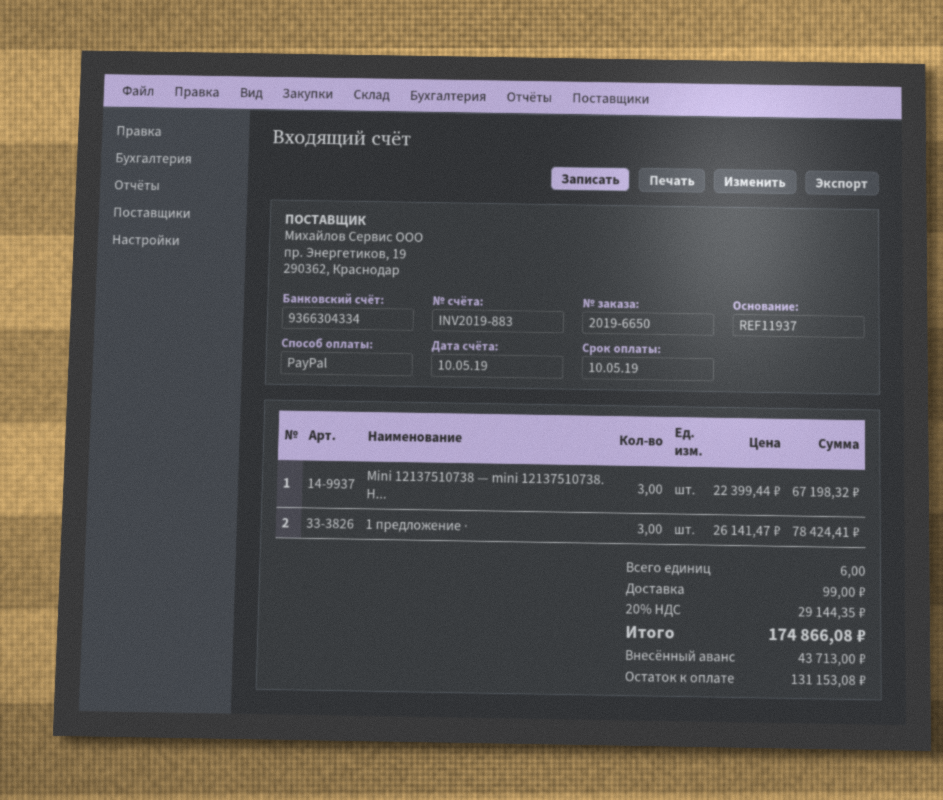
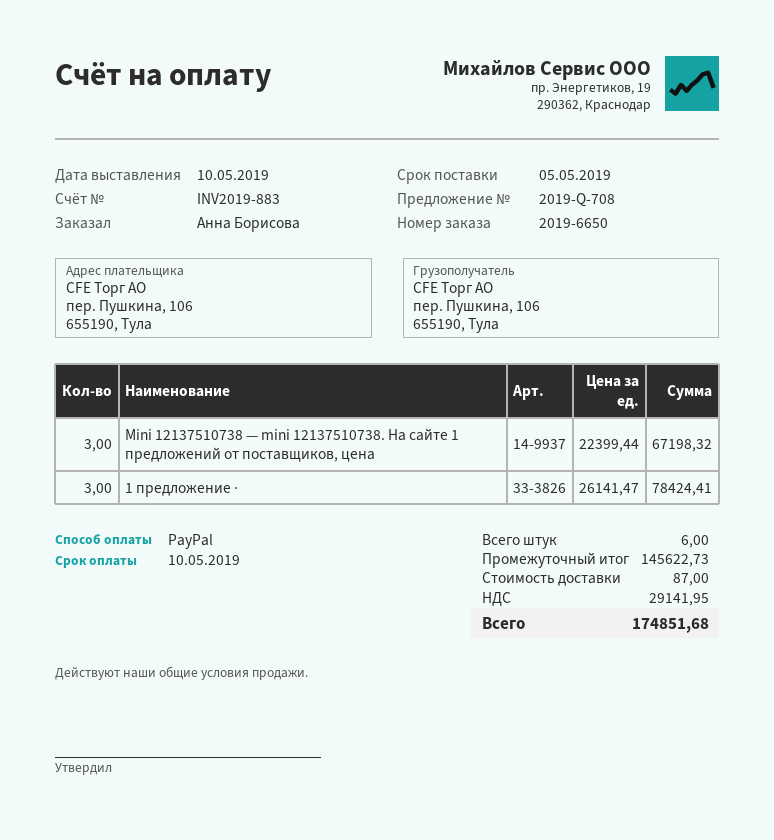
shipping: 99.00 -> 87.00
tax: 29144.35 -> 29141.95
total: 174866.08 -> 174851.68

